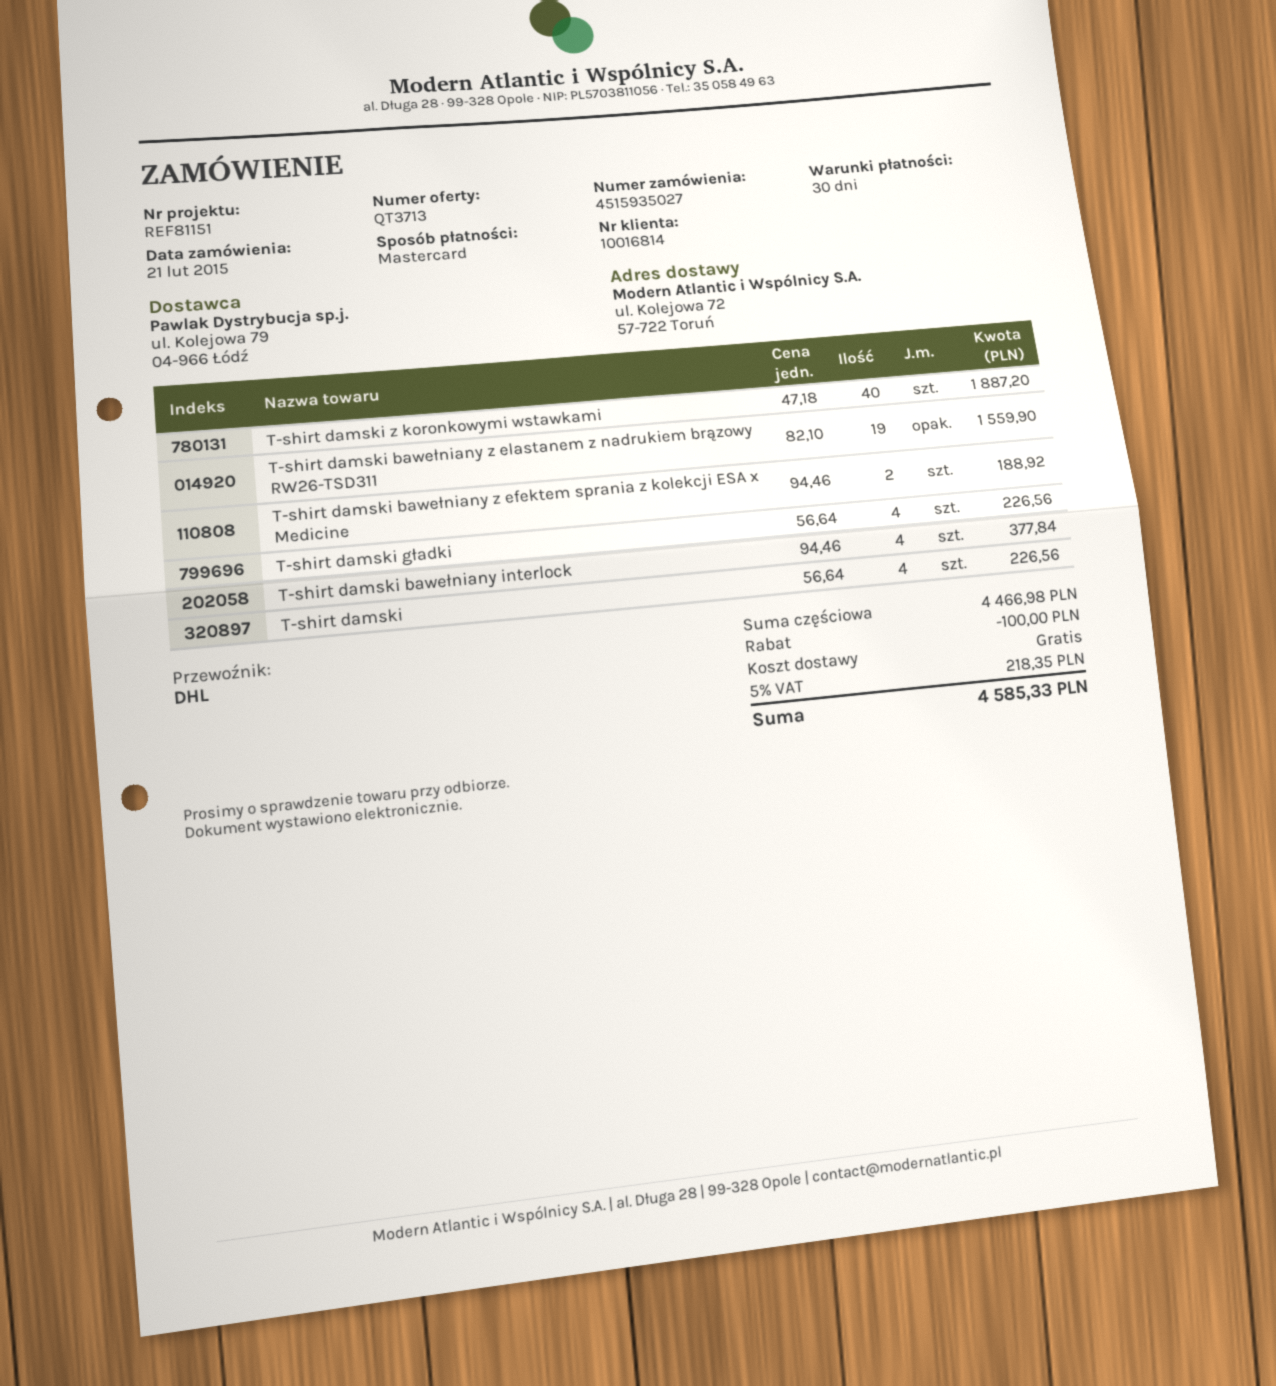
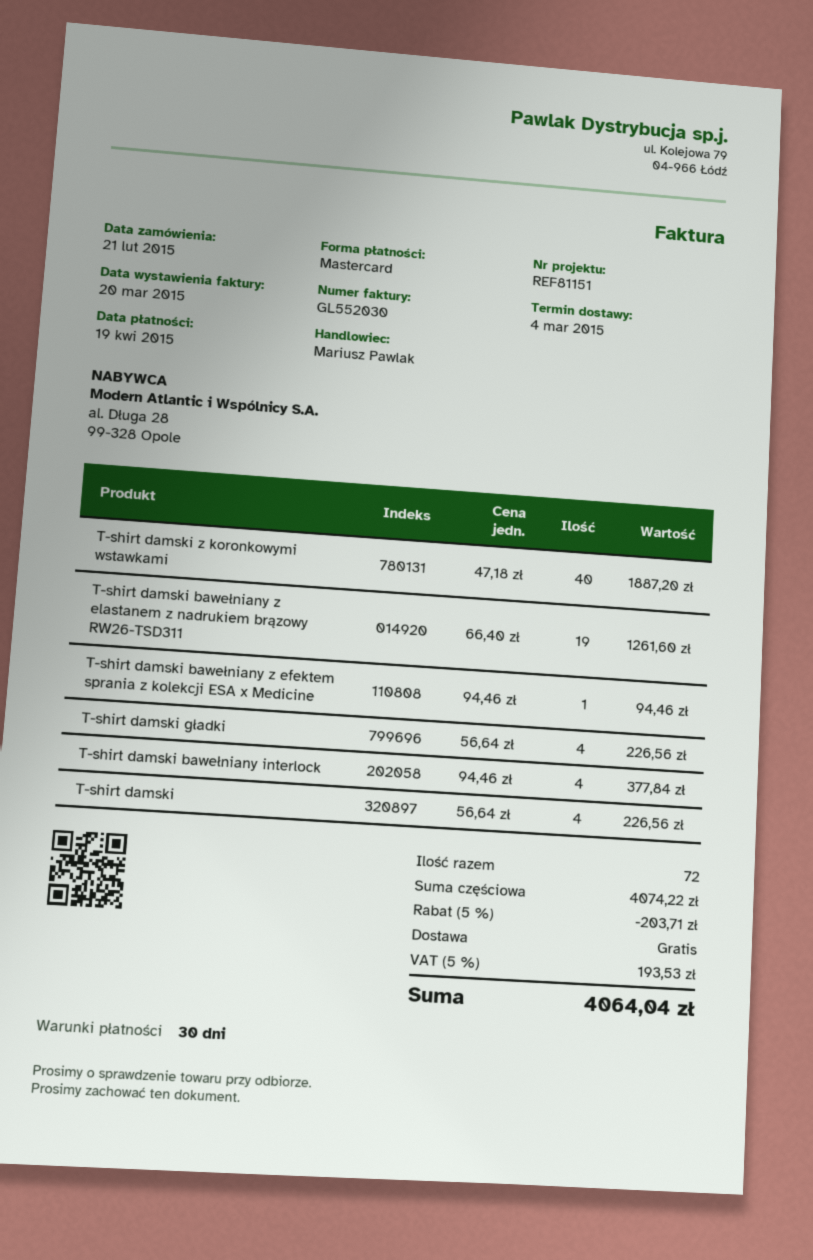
T-shirt damski bawełniany z elastanem z nadrukiem brązowy RW26-TSD311: 19 x 82.10 = 1559.90 -> 19 x 66.40 = 1261.60
T-shirt damski bawełniany z efektem sprania z kolekcji ESA x Medicine: 2 x 94.46 = 188.92 -> 1 x 94.46 = 94.46
subtotal: 4466.98 -> 4074.22
discount: 100.00 -> 203.71
tax: 5% = 218.35 -> 5% = 193.53
total: 4585.33 -> 4064.04

